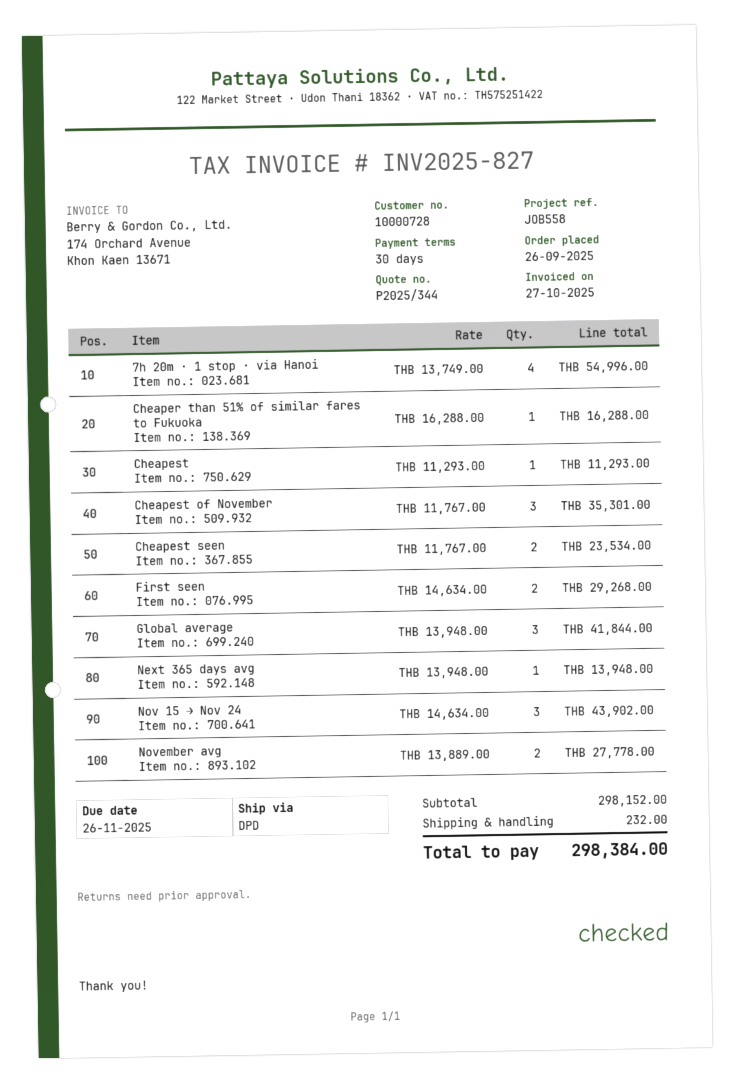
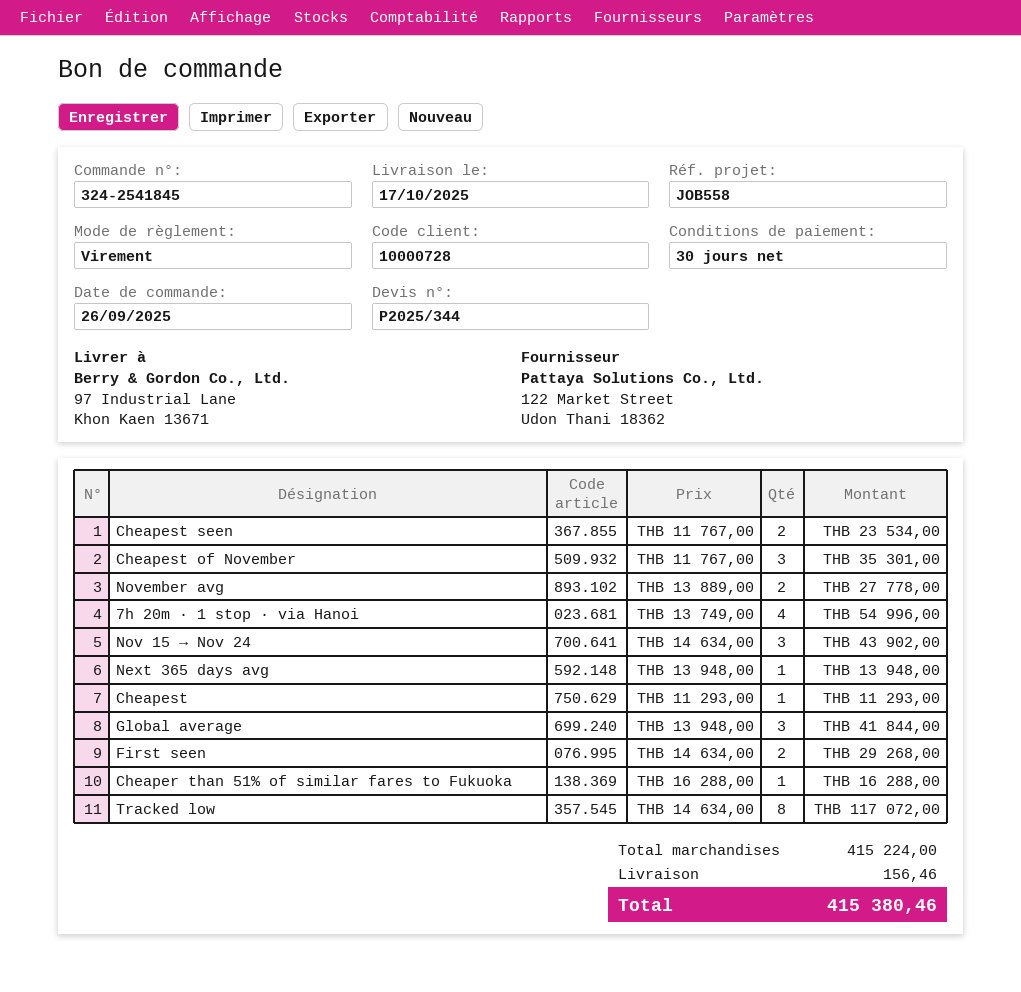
Tracked low: none -> 8 x 14634.00 = 117072.00
subtotal: 298152.00 -> 415224.00
shipping: 232.00 -> 156.46
total: 298384.00 -> 415380.46

